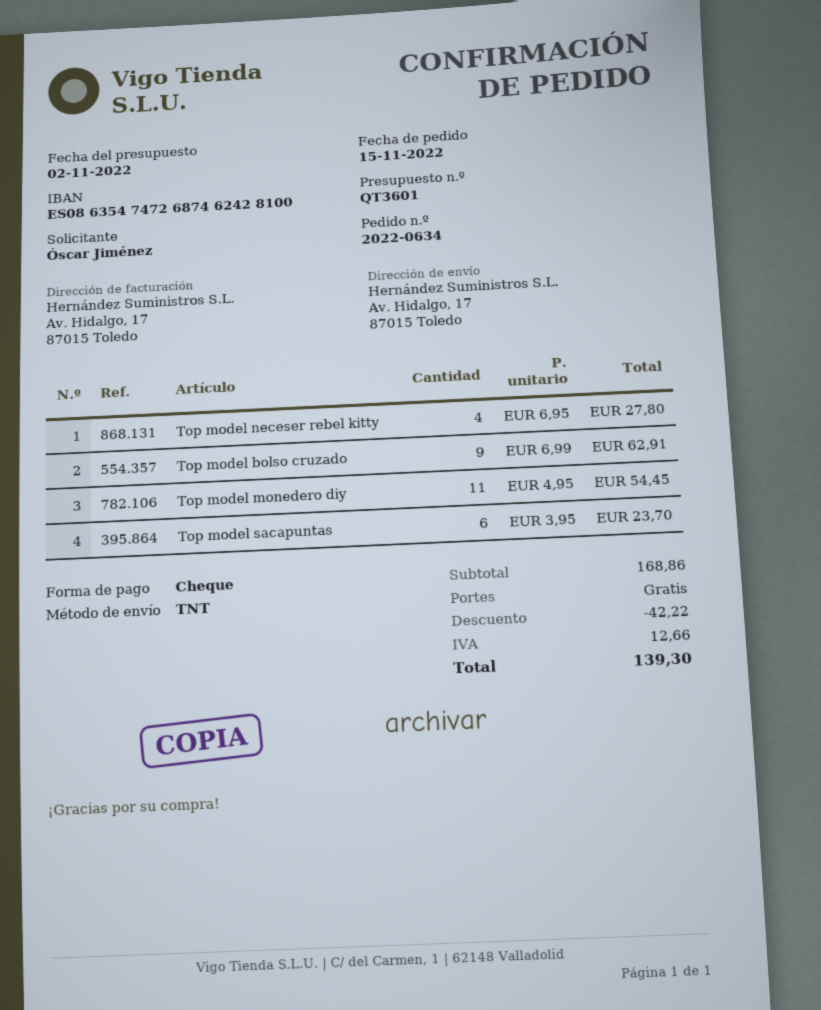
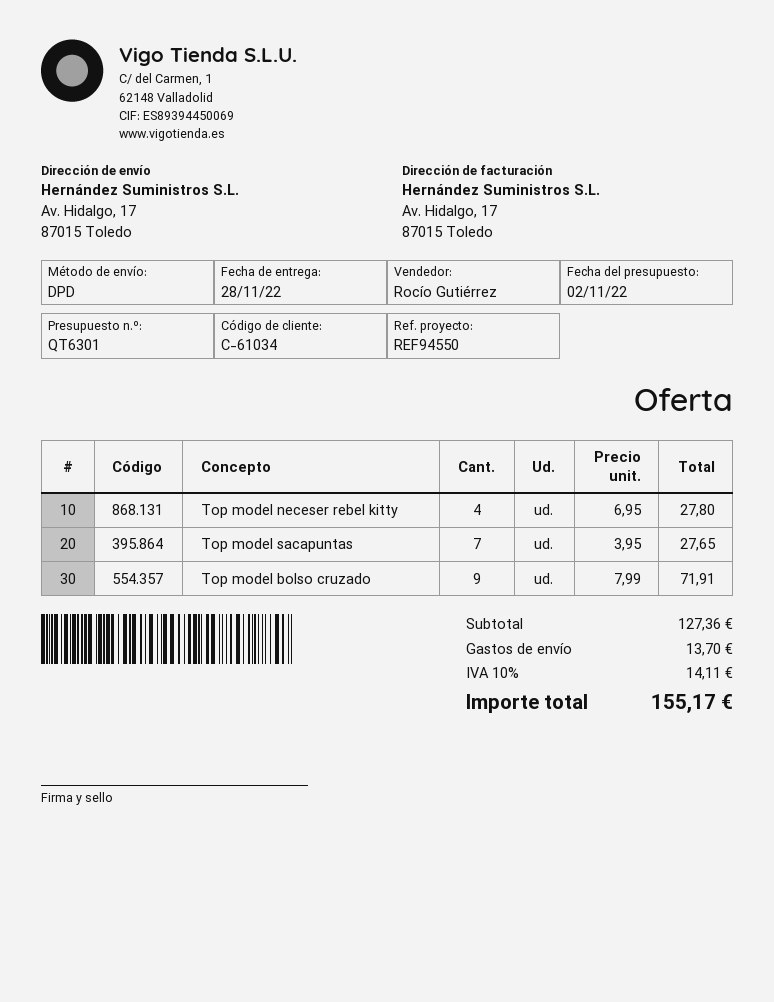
quote number: QT3601 -> QT6301
shipping method: TNT -> DPD
Top model bolso cruzado: 9 x 6.99 = 62.91 -> 9 x 7.99 = 71.91
Top model monedero diy: 11 x 4.95 = 54.45 -> none
Top model sacapuntas: 6 x 3.95 = 23.70 -> 7 x 3.95 = 27.65
subtotal: 168.86 -> 127.36
discount: 42.22 -> none
shipping: 0.00 -> 13.70
tax: 12.66 -> 14.11
total: 139.30 -> 155.17

